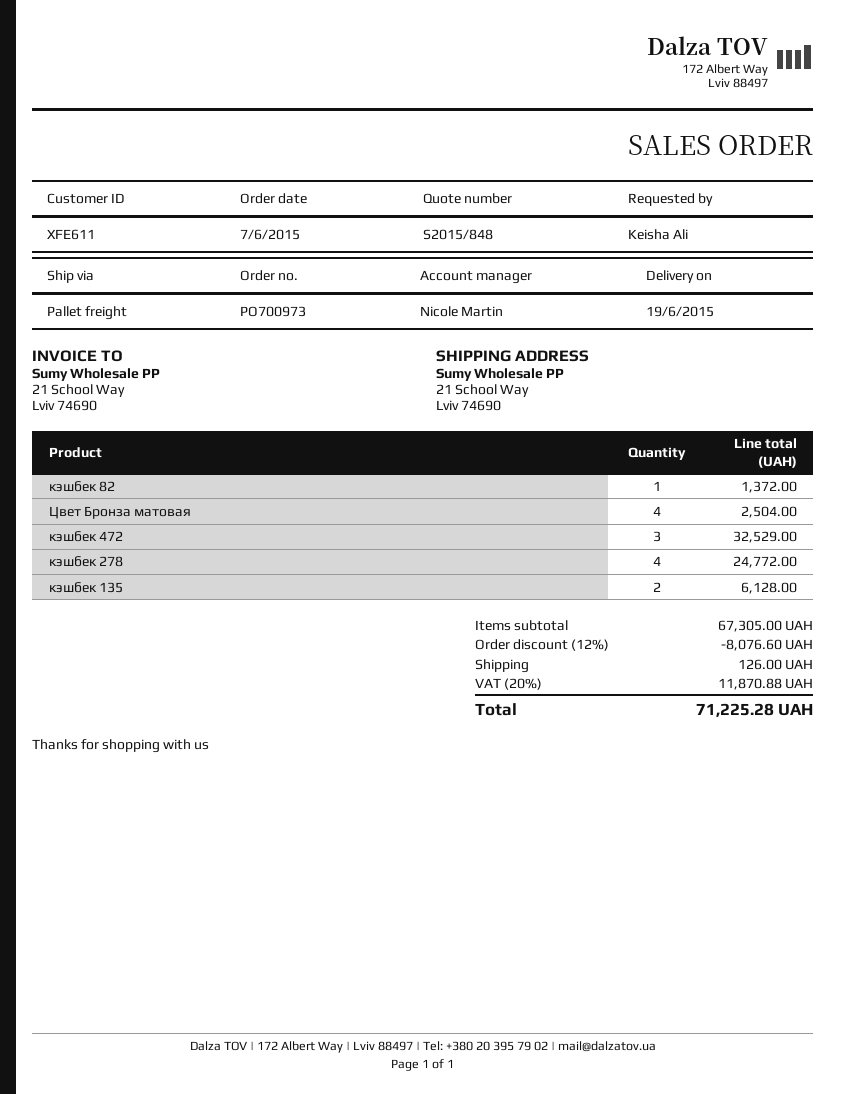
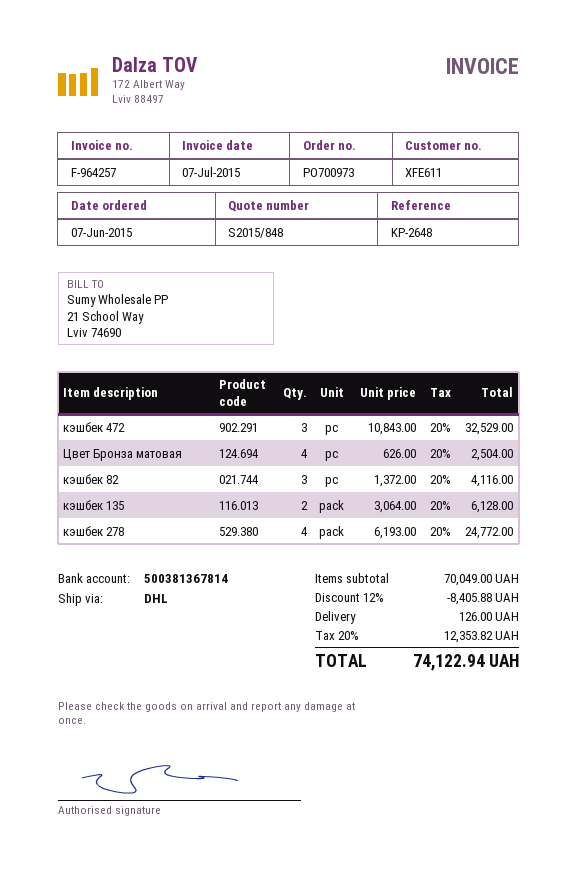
shipping method: pallet freight -> DHL
кэшбек 82: 1 for 1372.00 -> 3 for 4116.00
subtotal: 67305.00 -> 70049.00
discount: 12% = 8076.60 -> 12% = 8405.88
tax: 20% = 11870.88 -> 20% = 12353.82
total: 71225.28 -> 74122.94

